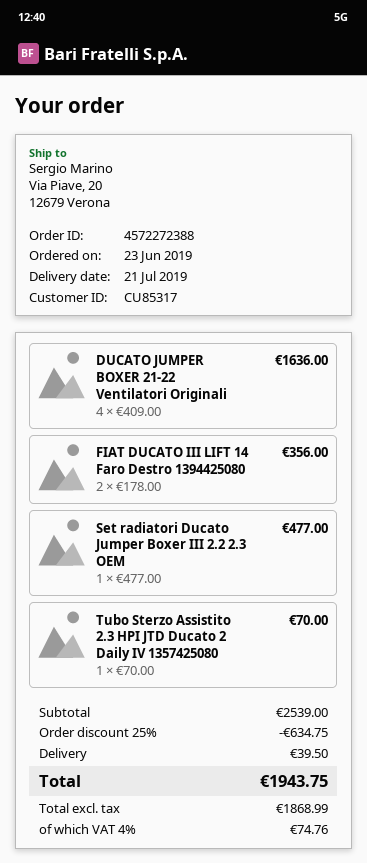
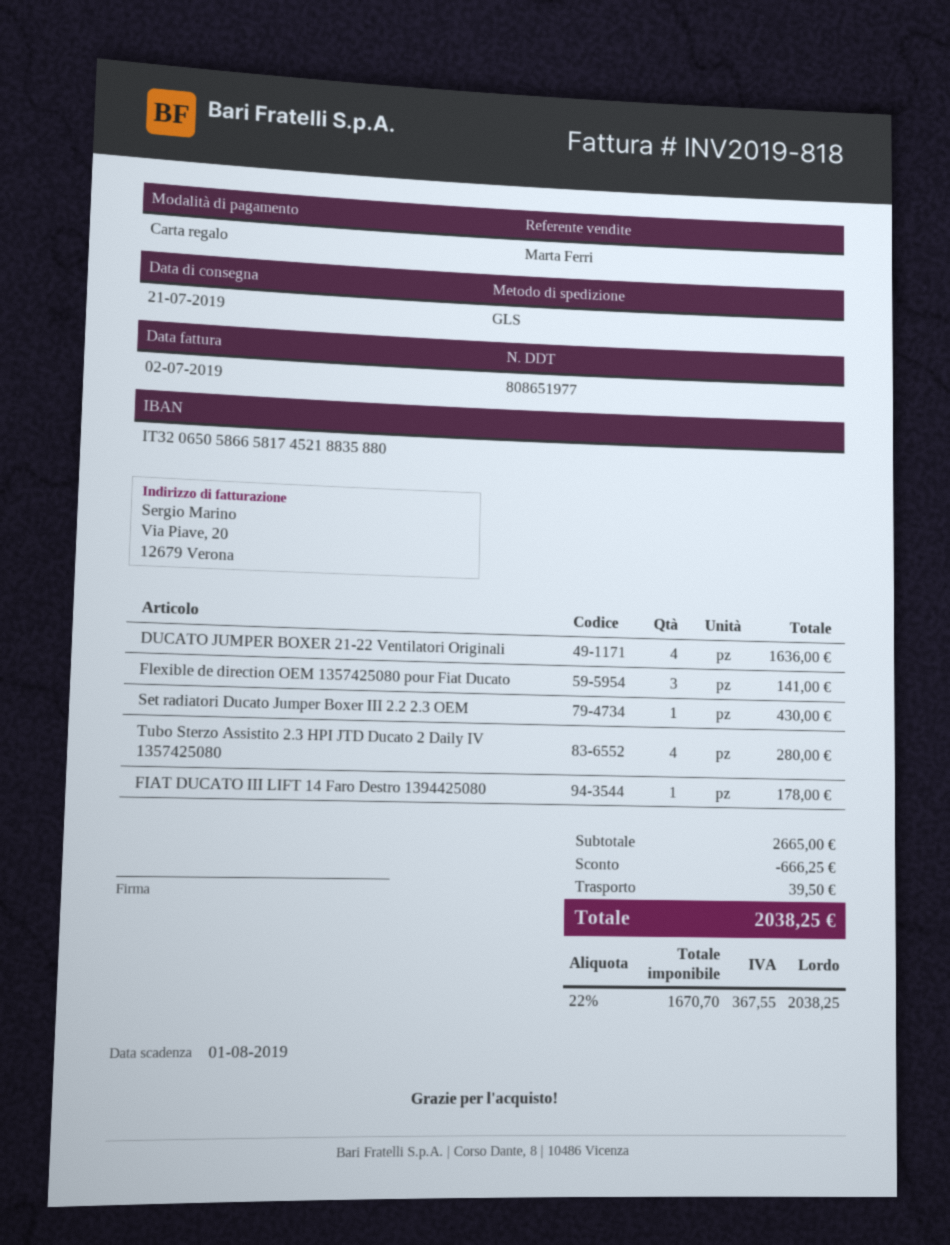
FIAT DUCATO III LIFT 14 Faro Destro 1394425080: 2 for 356.00 -> 1 for 178.00
Set radiatori Ducato Jumper Boxer III 2.2 2.3 OEM: 1 for 477.00 -> 1 for 430.00
Tubo Sterzo Assistito 2.3 HPI JTD Ducato 2 Daily IV 1357425080: 1 for 70.00 -> 4 for 280.00
Flexible de direction OEM 1357425080 pour Fiat Ducato: none -> 3 for 141.00
subtotal: 2539.00 -> 2665.00
discount: 634.75 -> 666.25
net: 1868.99 -> 1670.70
tax: 4% = 74.76 -> 22% = 367.55
total: 1943.75 -> 2038.25

